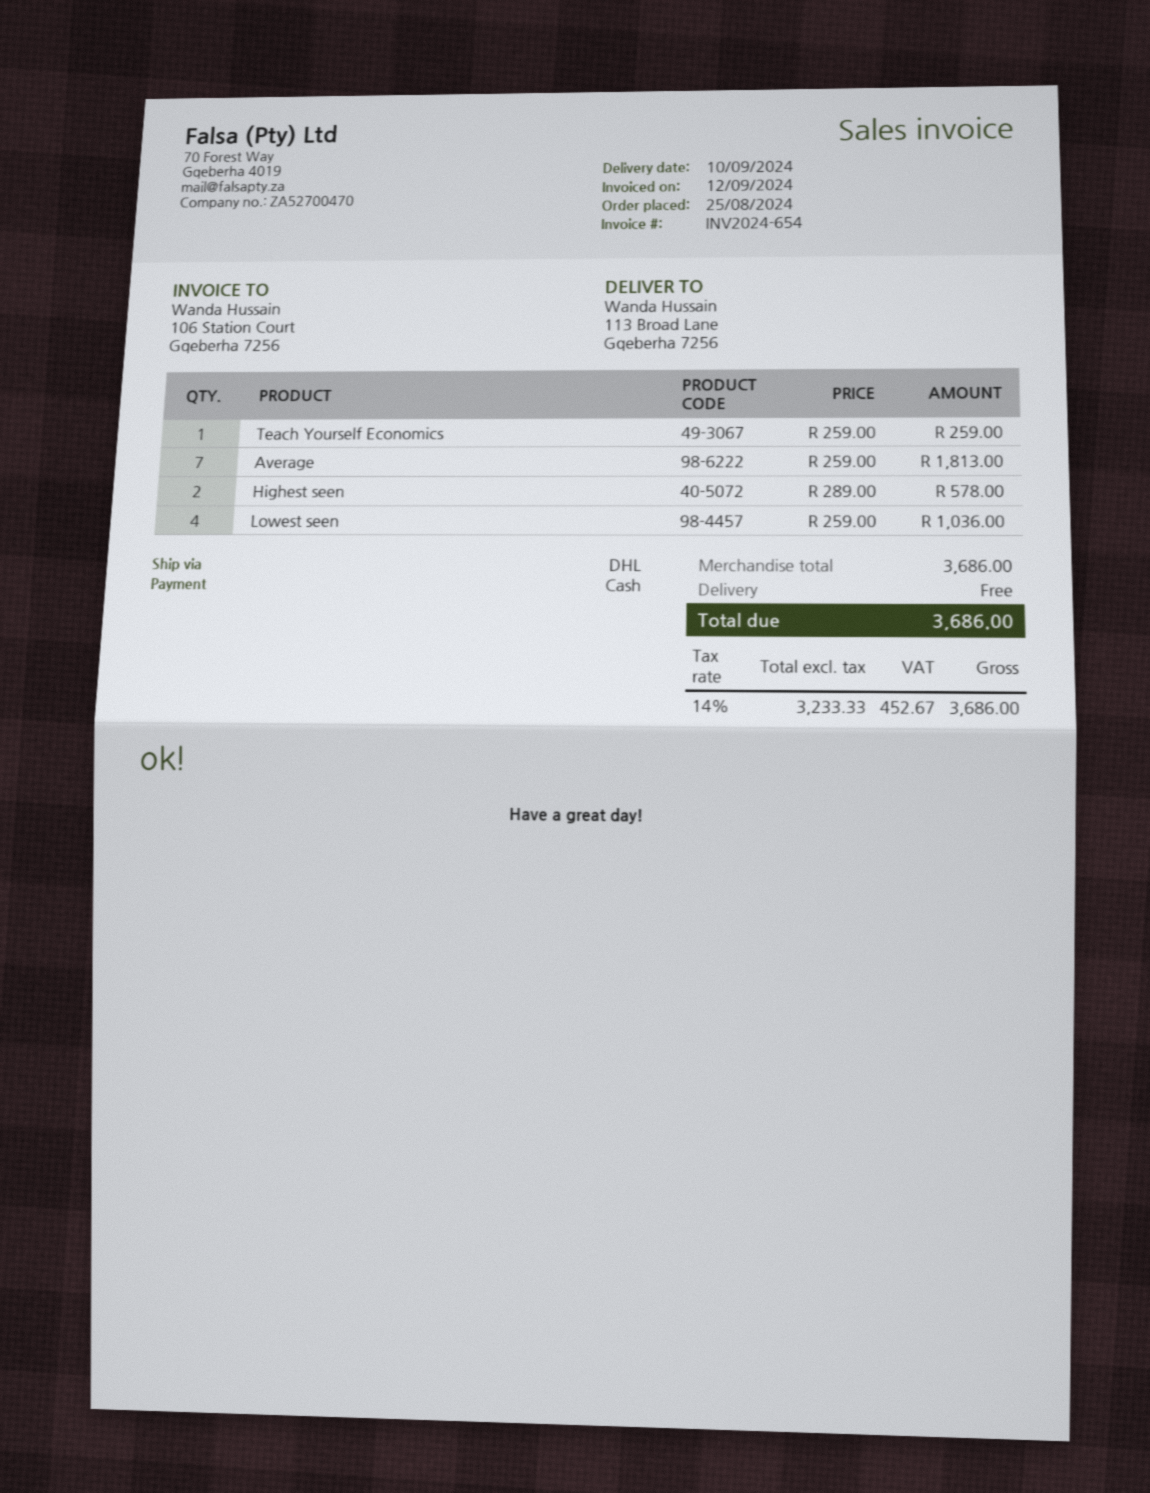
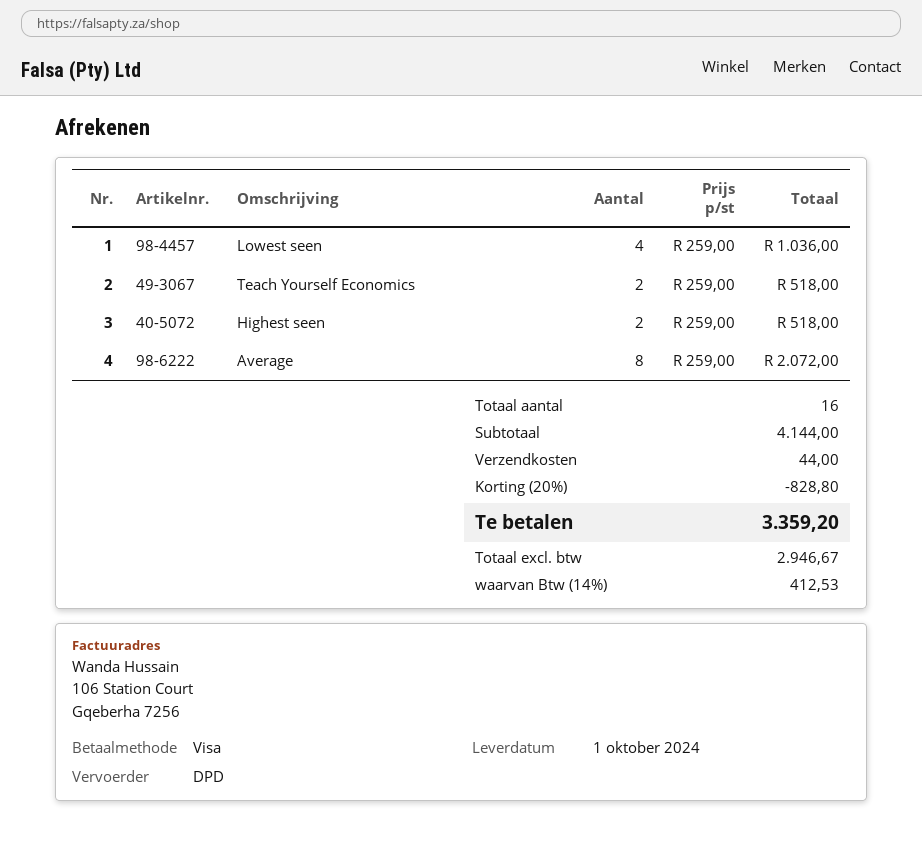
delivery date: 2024-09-10 -> 2024-10-01
payment method: cash -> Visa
shipping method: DHL -> DPD
Teach Yourself Economics: 1 x 259.00 = 259.00 -> 2 x 259.00 = 518.00
Average: 7 x 259.00 = 1813.00 -> 8 x 259.00 = 2072.00
Highest seen: 2 x 289.00 = 578.00 -> 2 x 259.00 = 518.00
subtotal: 3686.00 -> 4144.00
discount: none -> 20% = 828.80
shipping: 0.00 -> 44.00
net: 3233.33 -> 2946.67
tax: 14% = 452.67 -> 14% = 412.53
total: 3686.00 -> 3359.20

